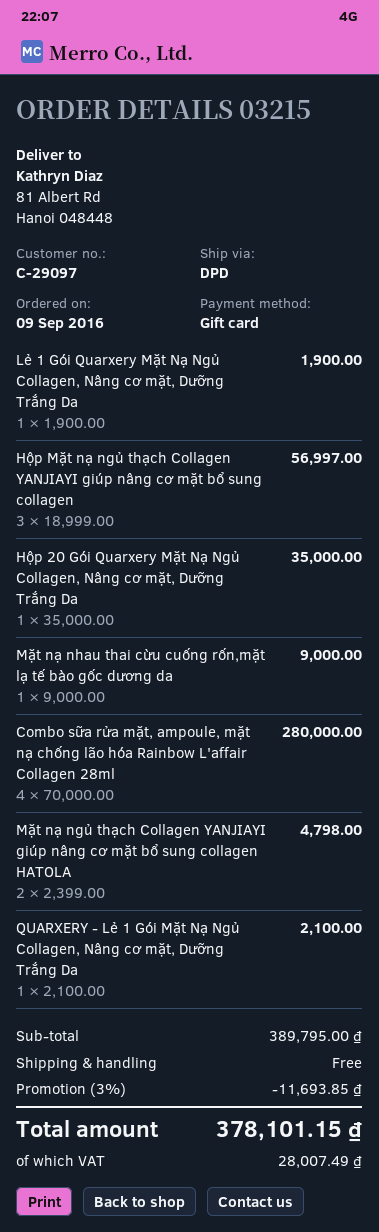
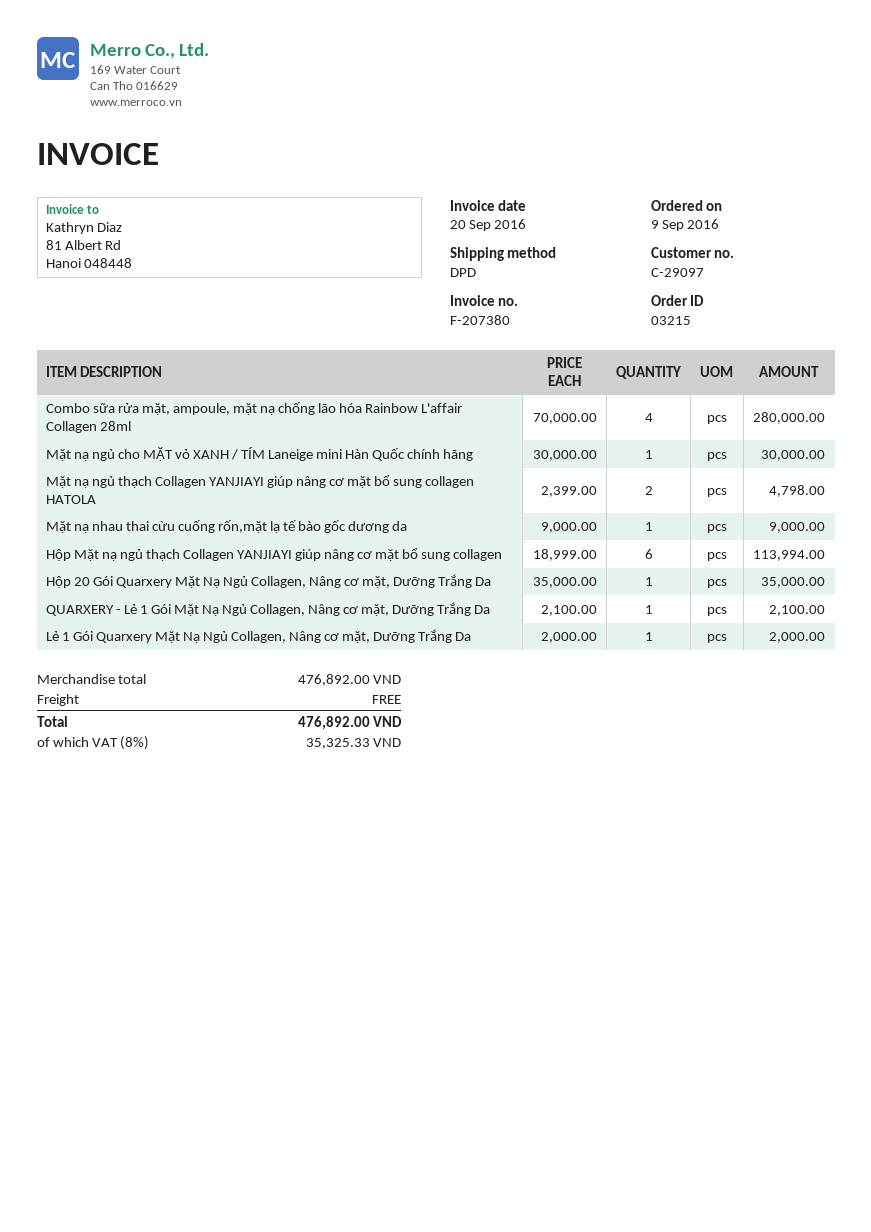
Lẻ 1 Gói Quarxery Mặt Nạ Ngủ Collagen, Nâng cơ mặt, Dưỡng Trắng Da: 1 x 1900.00 = 1900.00 -> 1 x 2000.00 = 2000.00
Hộp Mặt nạ ngủ thạch Collagen YANJIAYI giúp nâng cơ mặt bổ sung collagen: 3 x 18999.00 = 56997.00 -> 6 x 18999.00 = 113994.00
Mặt nạ ngủ cho MẶT vỏ XANH / TÍM Laneige mini Hàn Quốc chính hãng: none -> 1 x 30000.00 = 30000.00
subtotal: 389795.00 -> 476892.00
discount: 3% = 11693.85 -> none
tax: 28007.49 -> 35325.33
total: 378101.15 -> 476892.00

